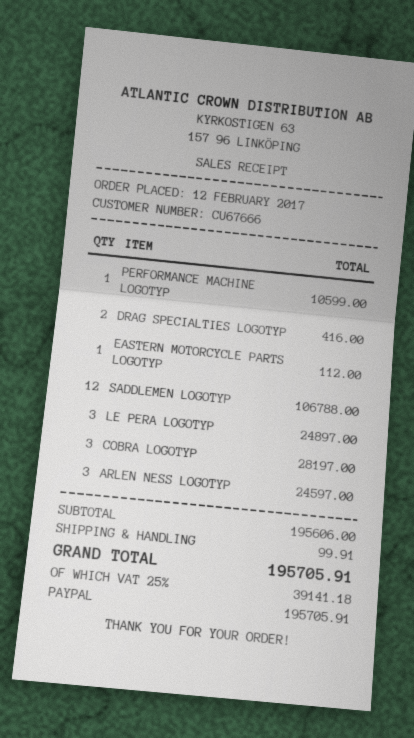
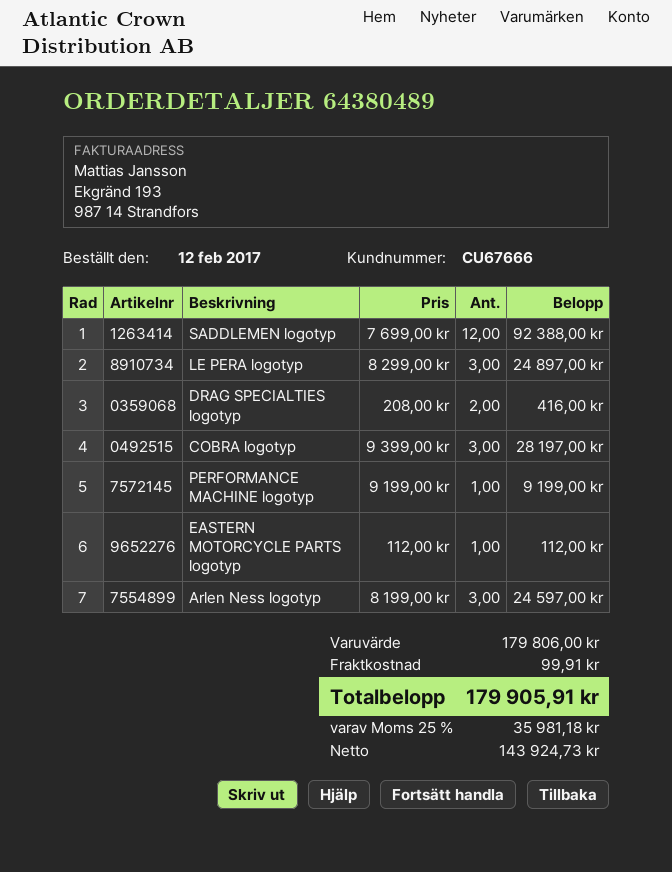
PERFORMANCE MACHINE LOGOTYP: 1 for 10599.00 -> 1 for 9199.00
SADDLEMEN LOGOTYP: 12 for 106788.00 -> 12 for 92388.00
subtotal: 195606.00 -> 179806.00
tax: 25% = 39141.18 -> 25% = 35981.18
total: 195705.91 -> 179905.91

